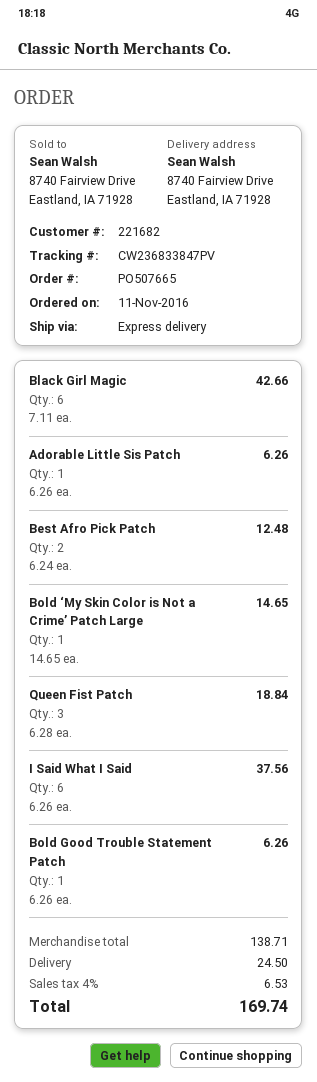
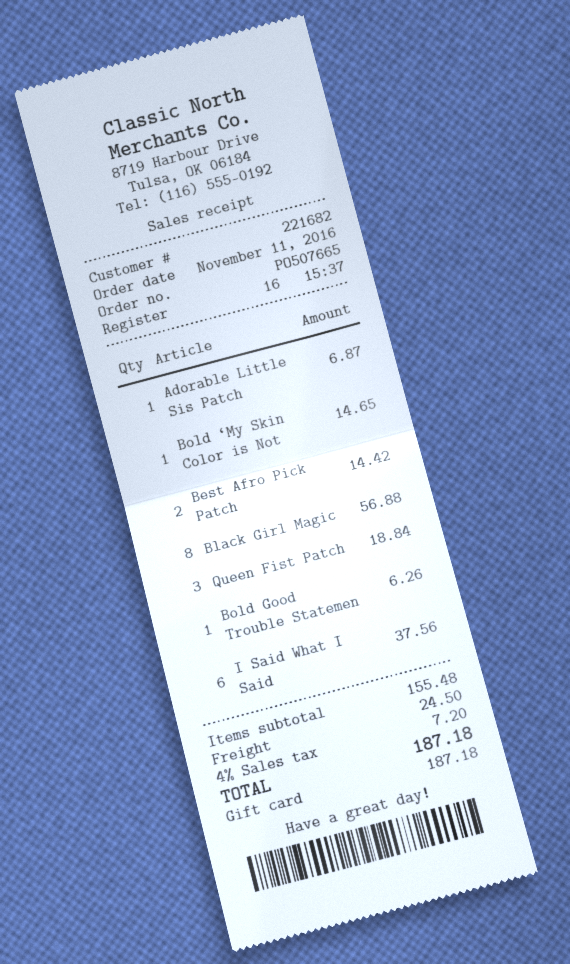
Black Girl Magic: 6 for 42.66 -> 8 for 56.88
Adorable Little Sis Patch: 1 for 6.26 -> 1 for 6.87
Best Afro Pick Patch: 2 for 12.48 -> 2 for 14.42
subtotal: 138.71 -> 155.48
tax: 4% = 6.53 -> 4% = 7.20
total: 169.74 -> 187.18

